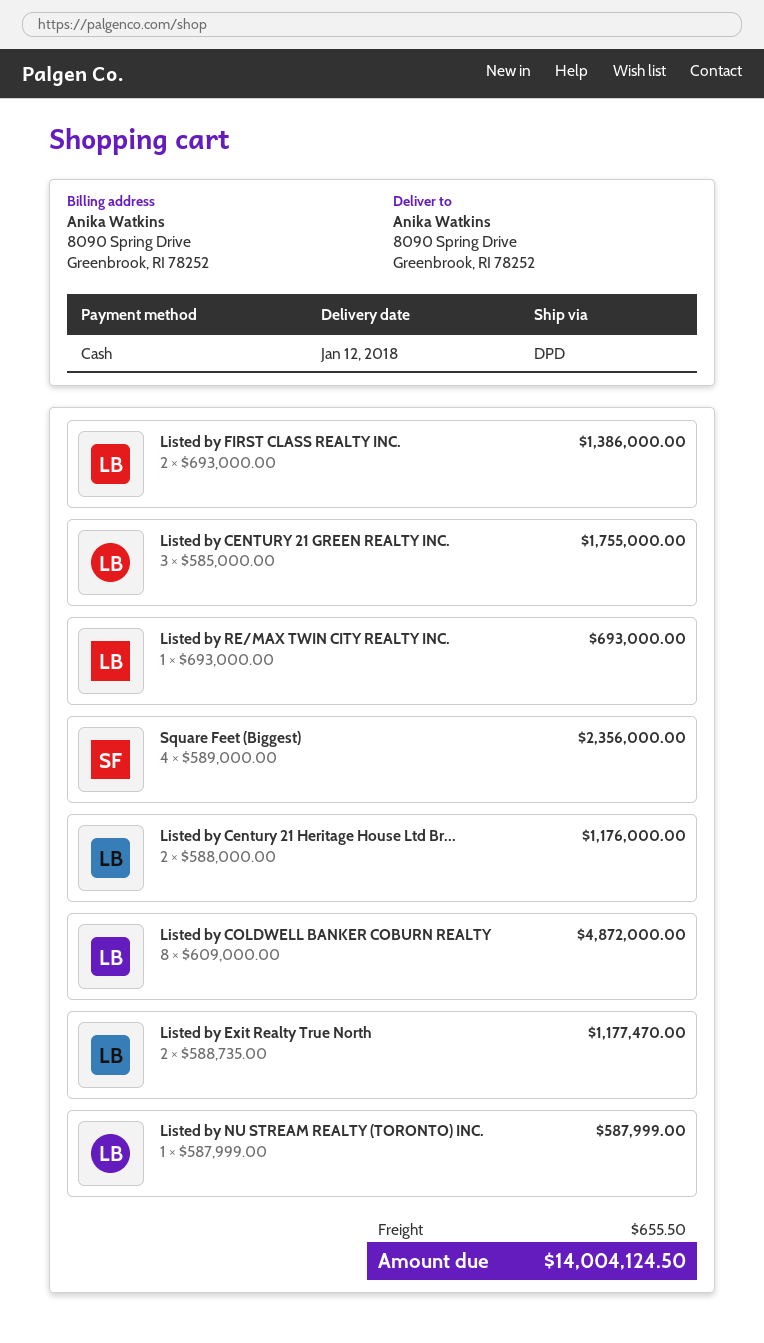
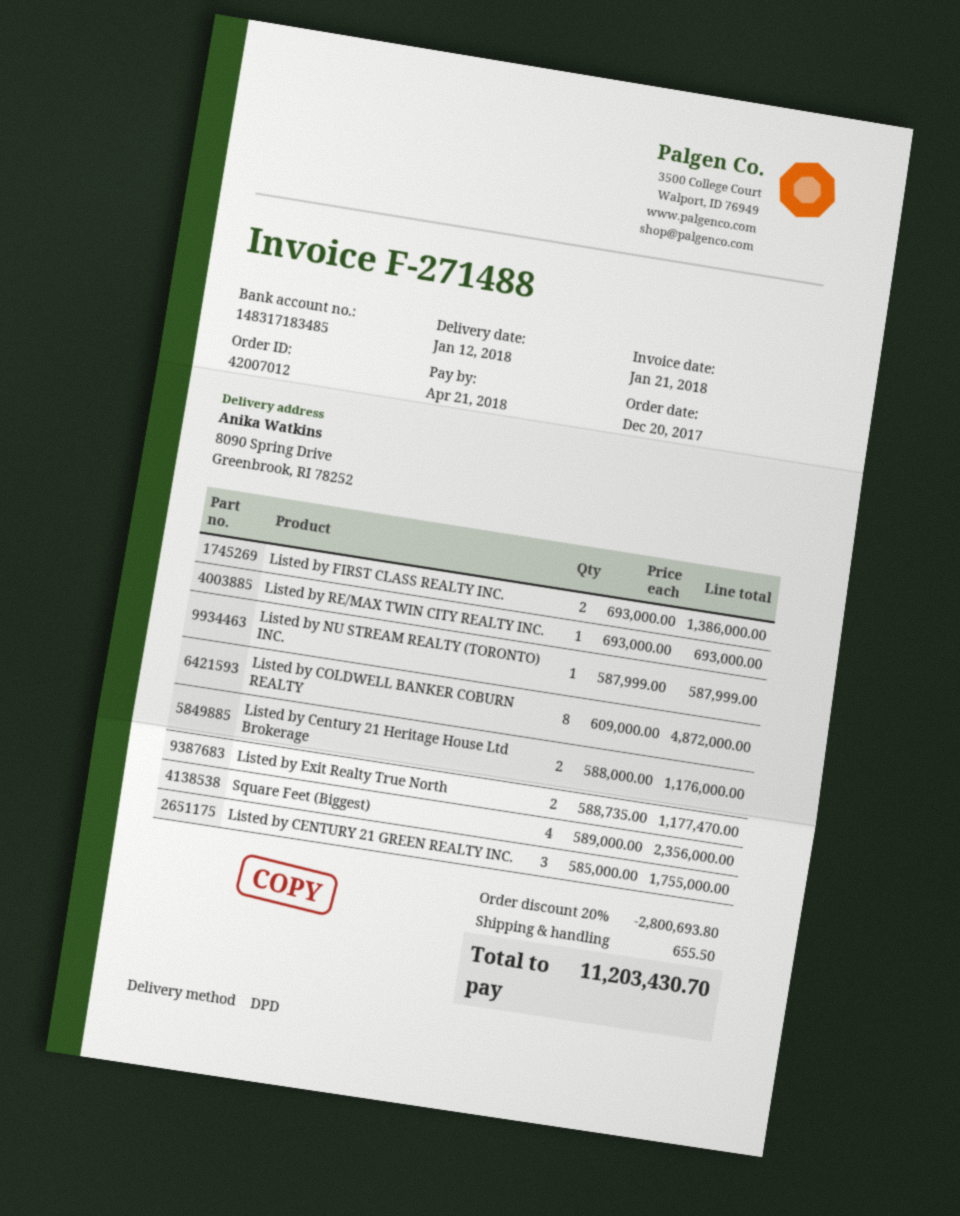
discount: none -> 20% = 2800693.80
total: 14004124.50 -> 11203430.70

